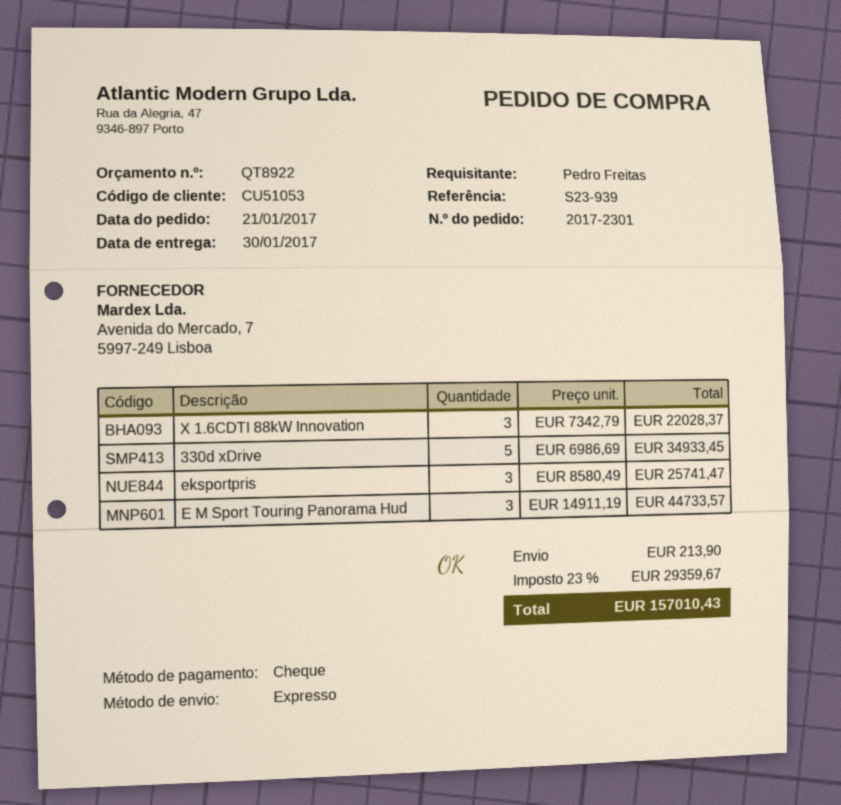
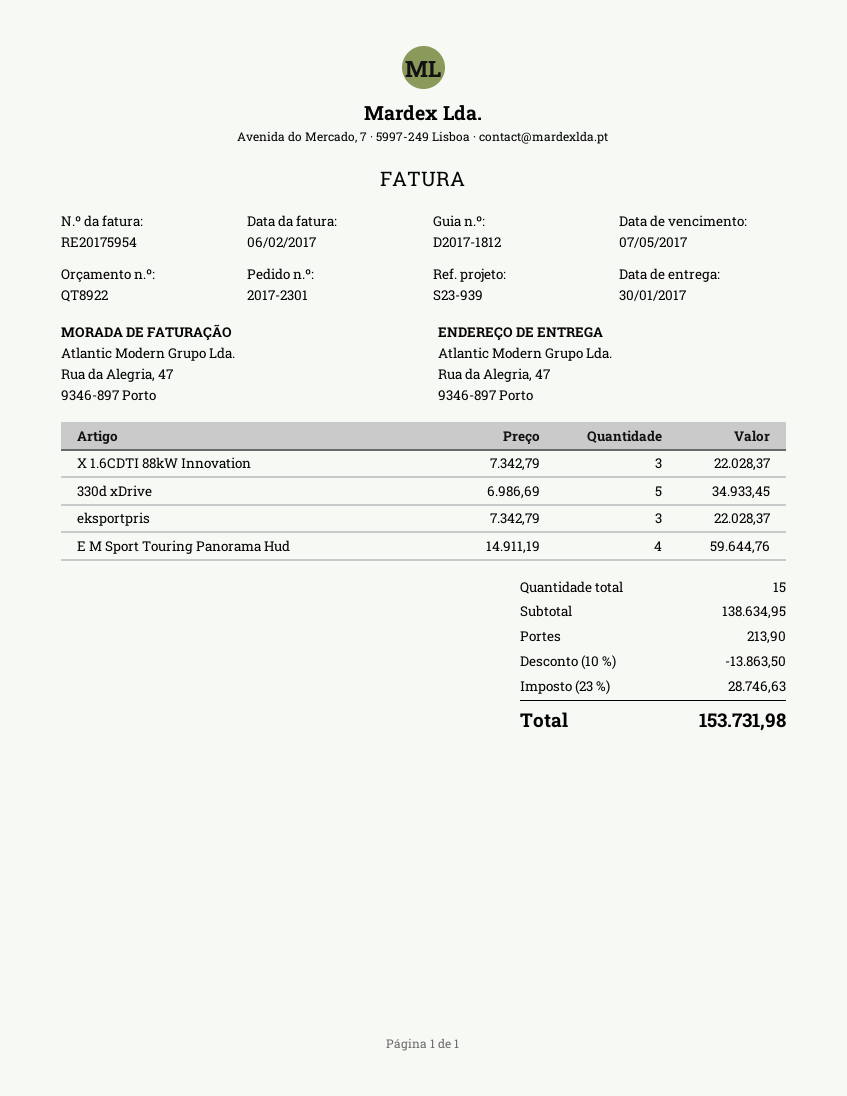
eksportpris: 3 x 8580.49 = 25741.47 -> 3 x 7342.79 = 22028.37
E M Sport Touring Panorama Hud: 3 x 14911.19 = 44733.57 -> 4 x 14911.19 = 59644.76
discount: none -> 10% = 13863.50
tax: 23% = 29359.67 -> 23% = 28746.63
total: 157010.43 -> 153731.98

